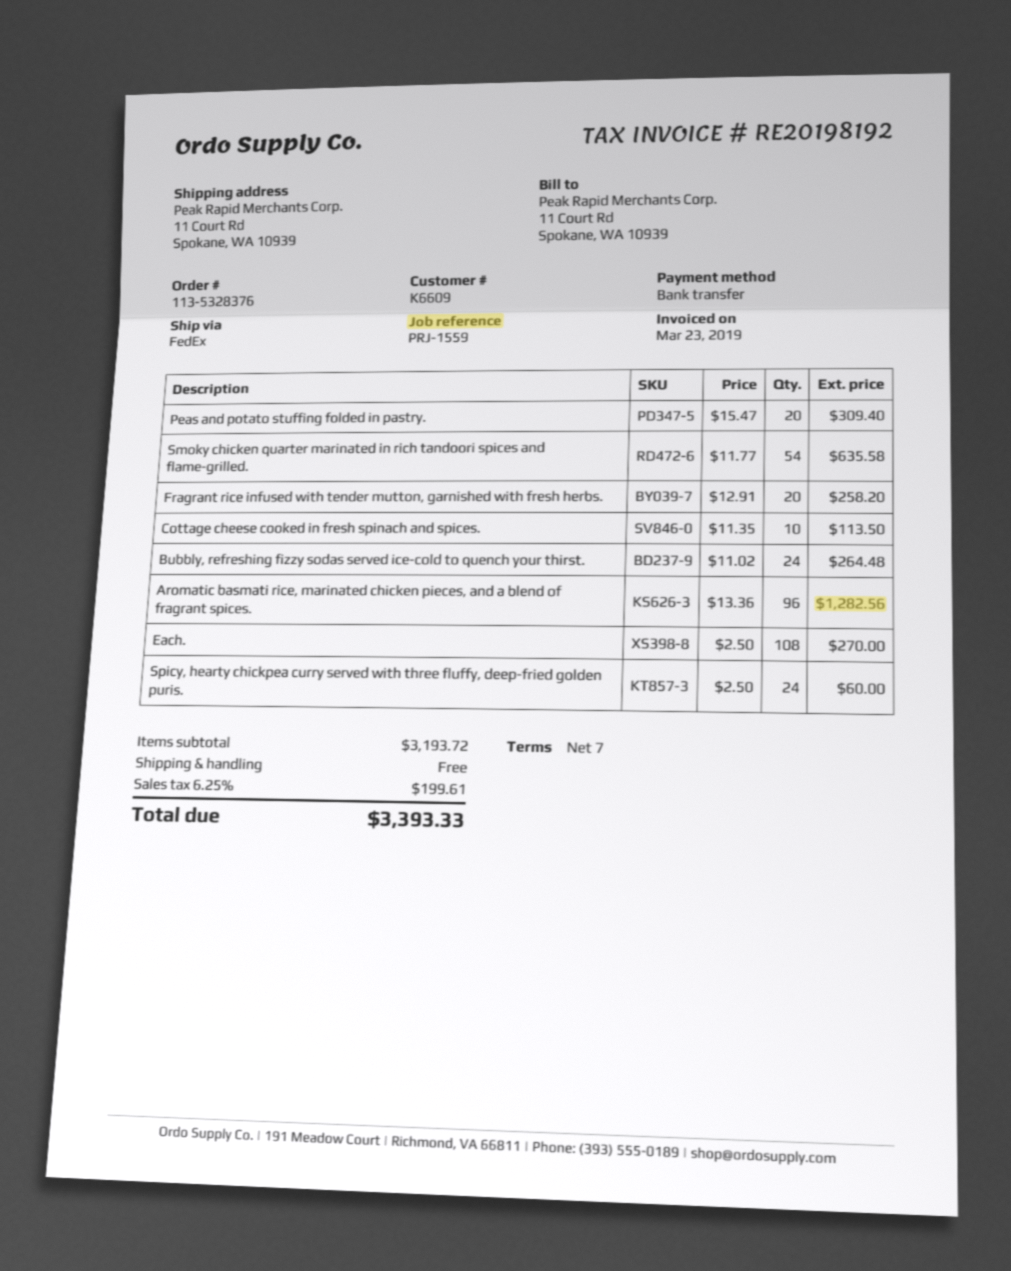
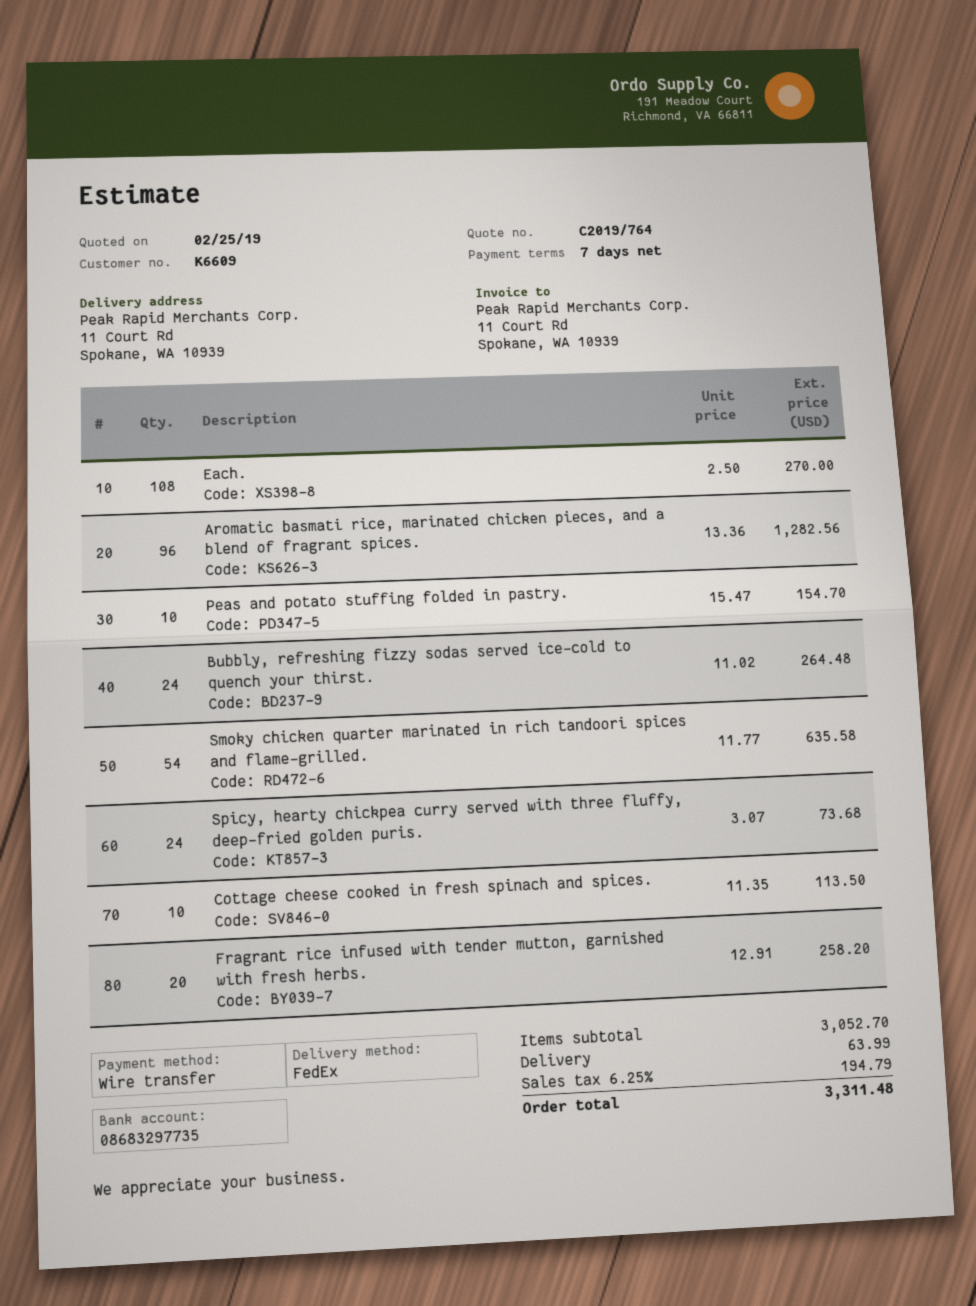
Peas and potato stuffing folded in pastry.: 20 x 15.47 = 309.40 -> 10 x 15.47 = 154.70
Spicy, hearty chickpea curry served with three fluffy, deep-fried golden puris.: 24 x 2.50 = 60.00 -> 24 x 3.07 = 73.68
subtotal: 3193.72 -> 3052.70
shipping: 0.00 -> 63.99
tax: 6.25% = 199.61 -> 6.25% = 194.79
total: 3393.33 -> 3311.48

